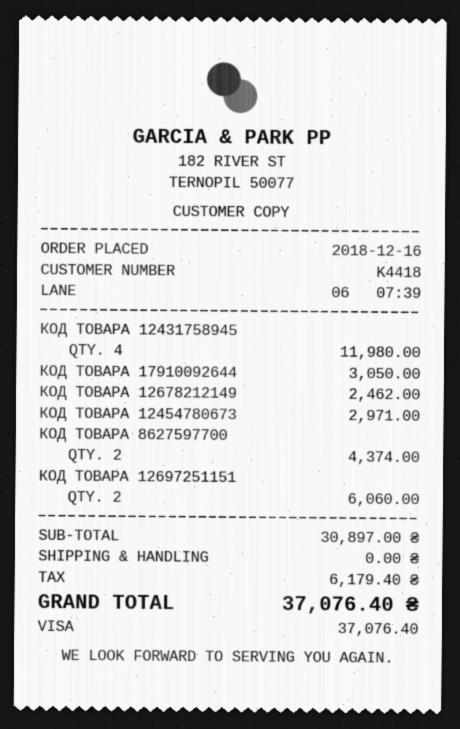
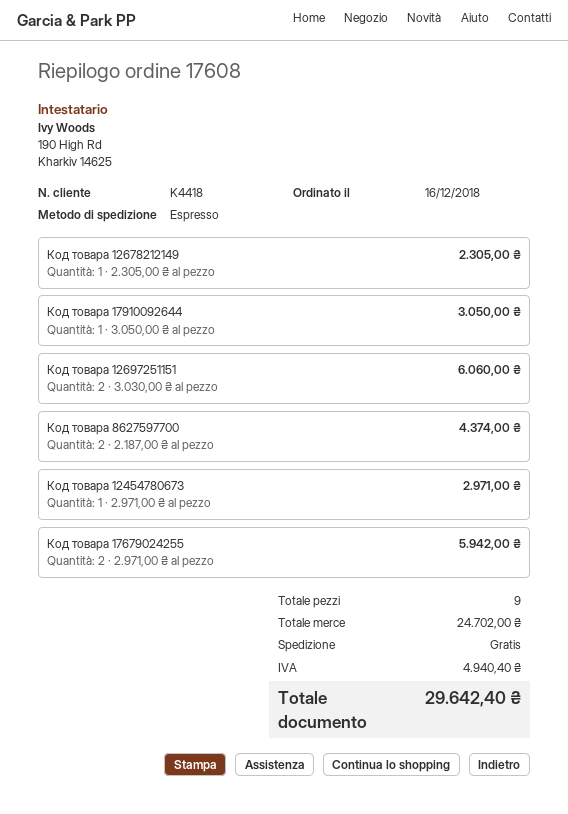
КОД ТОВАРА 12431758945: 4 for 11980.00 -> none
КОД ТОВАРА 12678212149: 1 for 2462.00 -> 1 for 2305.00
Код товара 17679024255: none -> 2 for 5942.00
subtotal: 30897.00 -> 24702.00
tax: 6179.40 -> 4940.40
total: 37076.40 -> 29642.40

